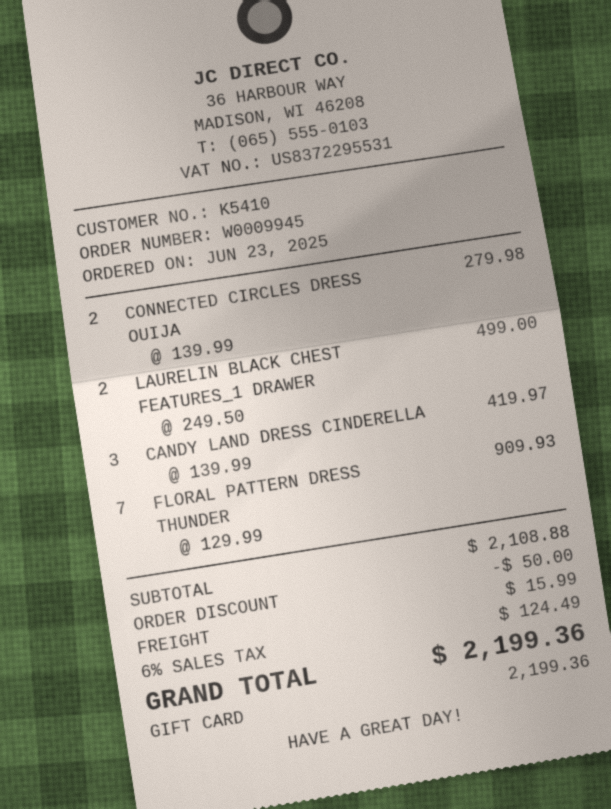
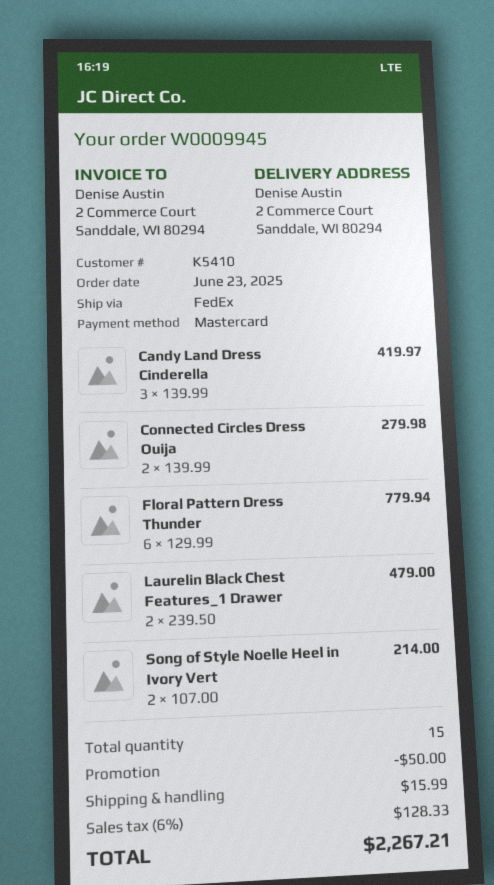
payment method: gift card -> Mastercard
LAURELIN BLACK CHEST FEATURES_1 DRAWER: 2 x 249.50 = 499.00 -> 2 x 239.50 = 479.00
FLORAL PATTERN DRESS THUNDER: 7 x 129.99 = 909.93 -> 6 x 129.99 = 779.94
Song of Style Noelle Heel in Ivory Vert: none -> 2 x 107.00 = 214.00
tax: 6% = 124.49 -> 6% = 128.33
total: 2199.36 -> 2267.21

